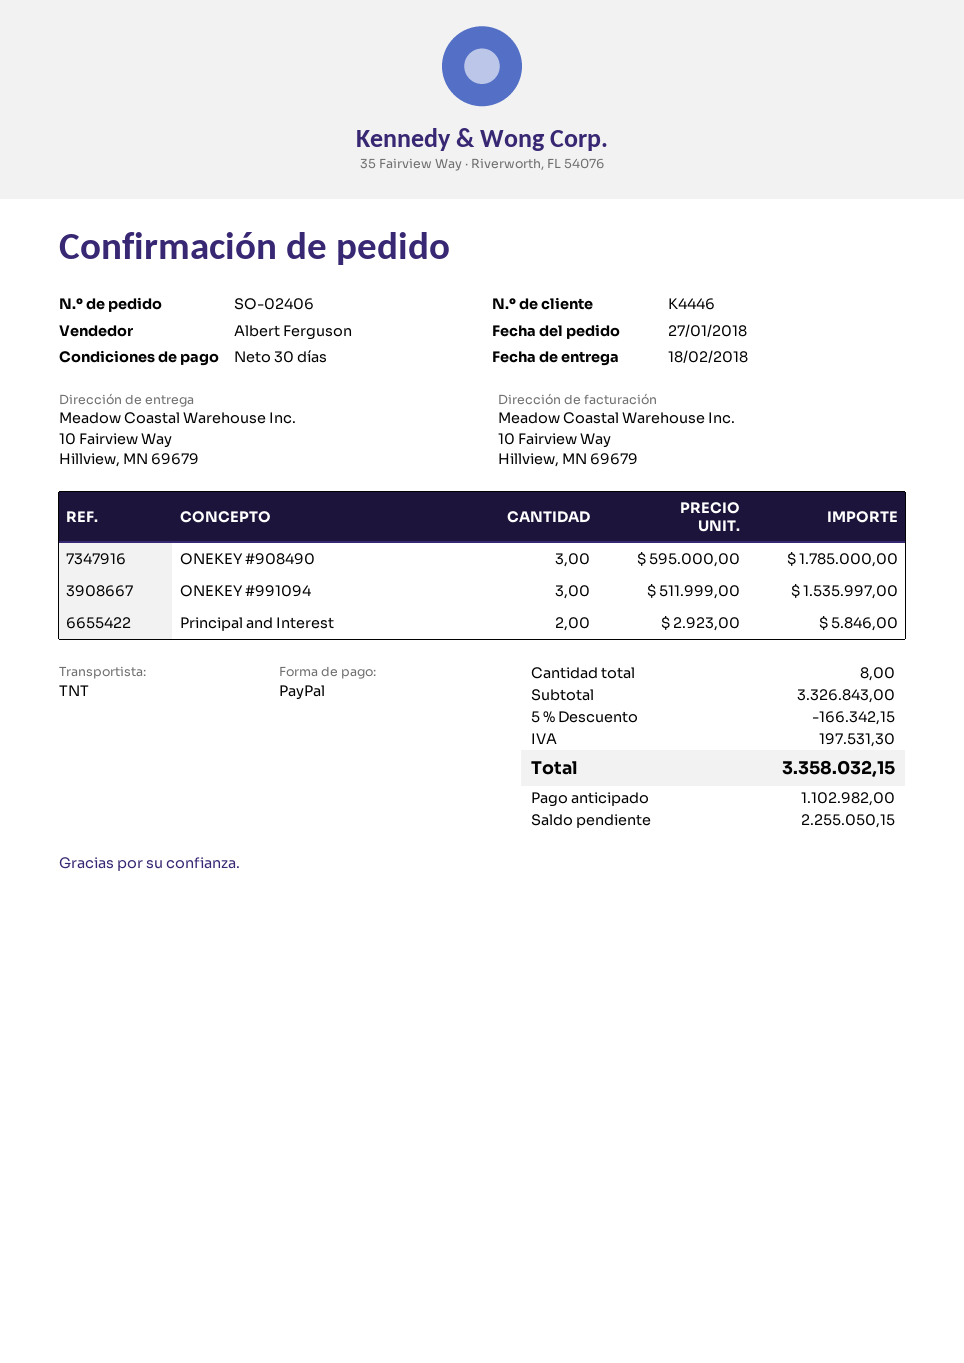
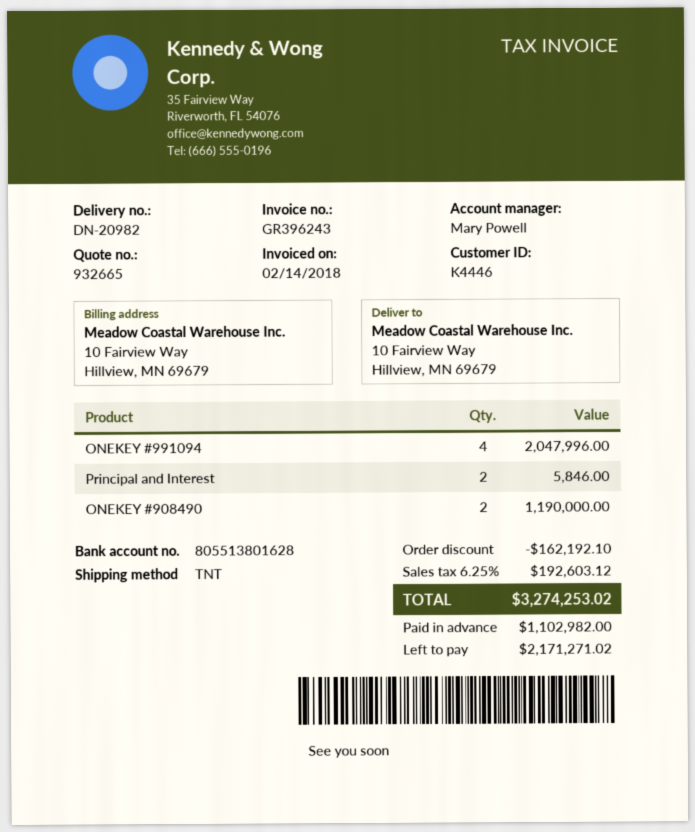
sales rep: Albert Ferguson -> Mary Powell
ONEKEY #908490: 3 for 1785000.00 -> 2 for 1190000.00
ONEKEY #991094: 3 for 1535997.00 -> 4 for 2047996.00
discount: 166342.15 -> 162192.10
tax: 197531.30 -> 192603.12
total: 3358032.15 -> 3274253.02
balance: 2255050.15 -> 2171271.02

